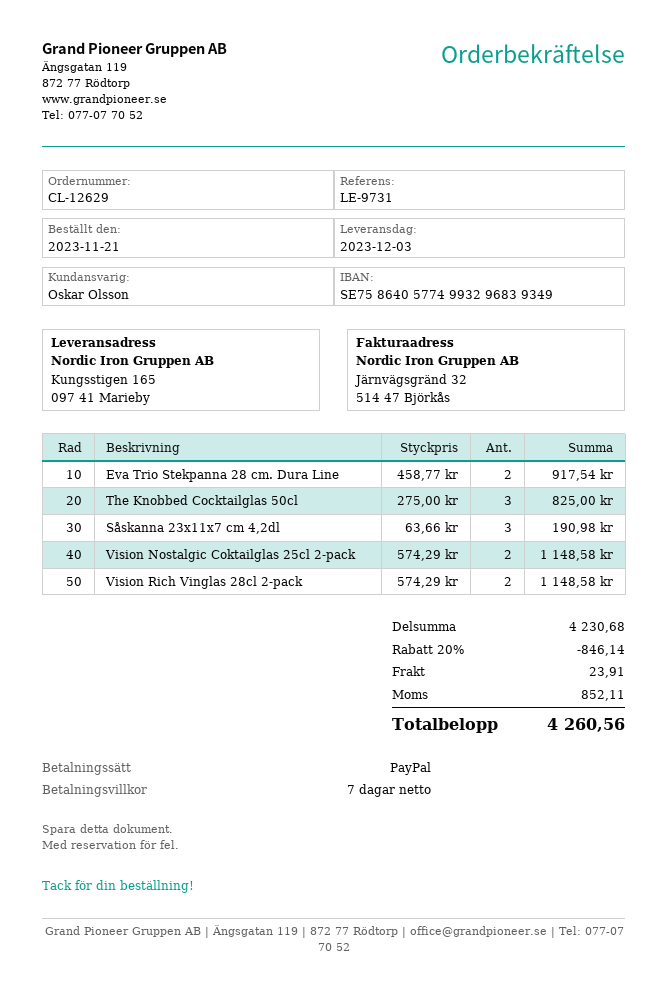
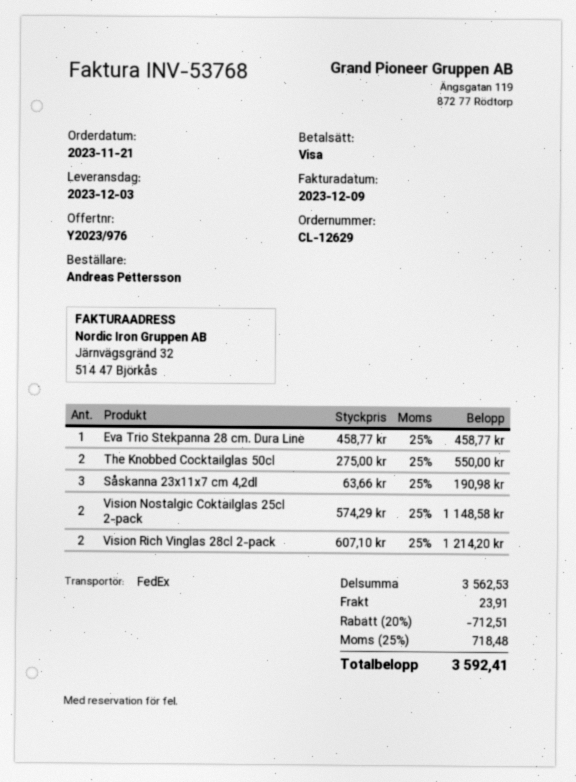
payment method: PayPal -> Visa
Eva Trio Stekpanna 28 cm. Dura Line: 2 x 458.77 = 917.54 -> 1 x 458.77 = 458.77
The Knobbed Cocktailglas 50cl: 3 x 275.00 = 825.00 -> 2 x 275.00 = 550.00
Vision Rich Vinglas 28cl 2-pack: 2 x 574.29 = 1148.58 -> 2 x 607.10 = 1214.20
subtotal: 4230.68 -> 3562.53
discount: 20% = 846.14 -> 20% = 712.51
tax: 852.11 -> 718.48
total: 4260.56 -> 3592.41

